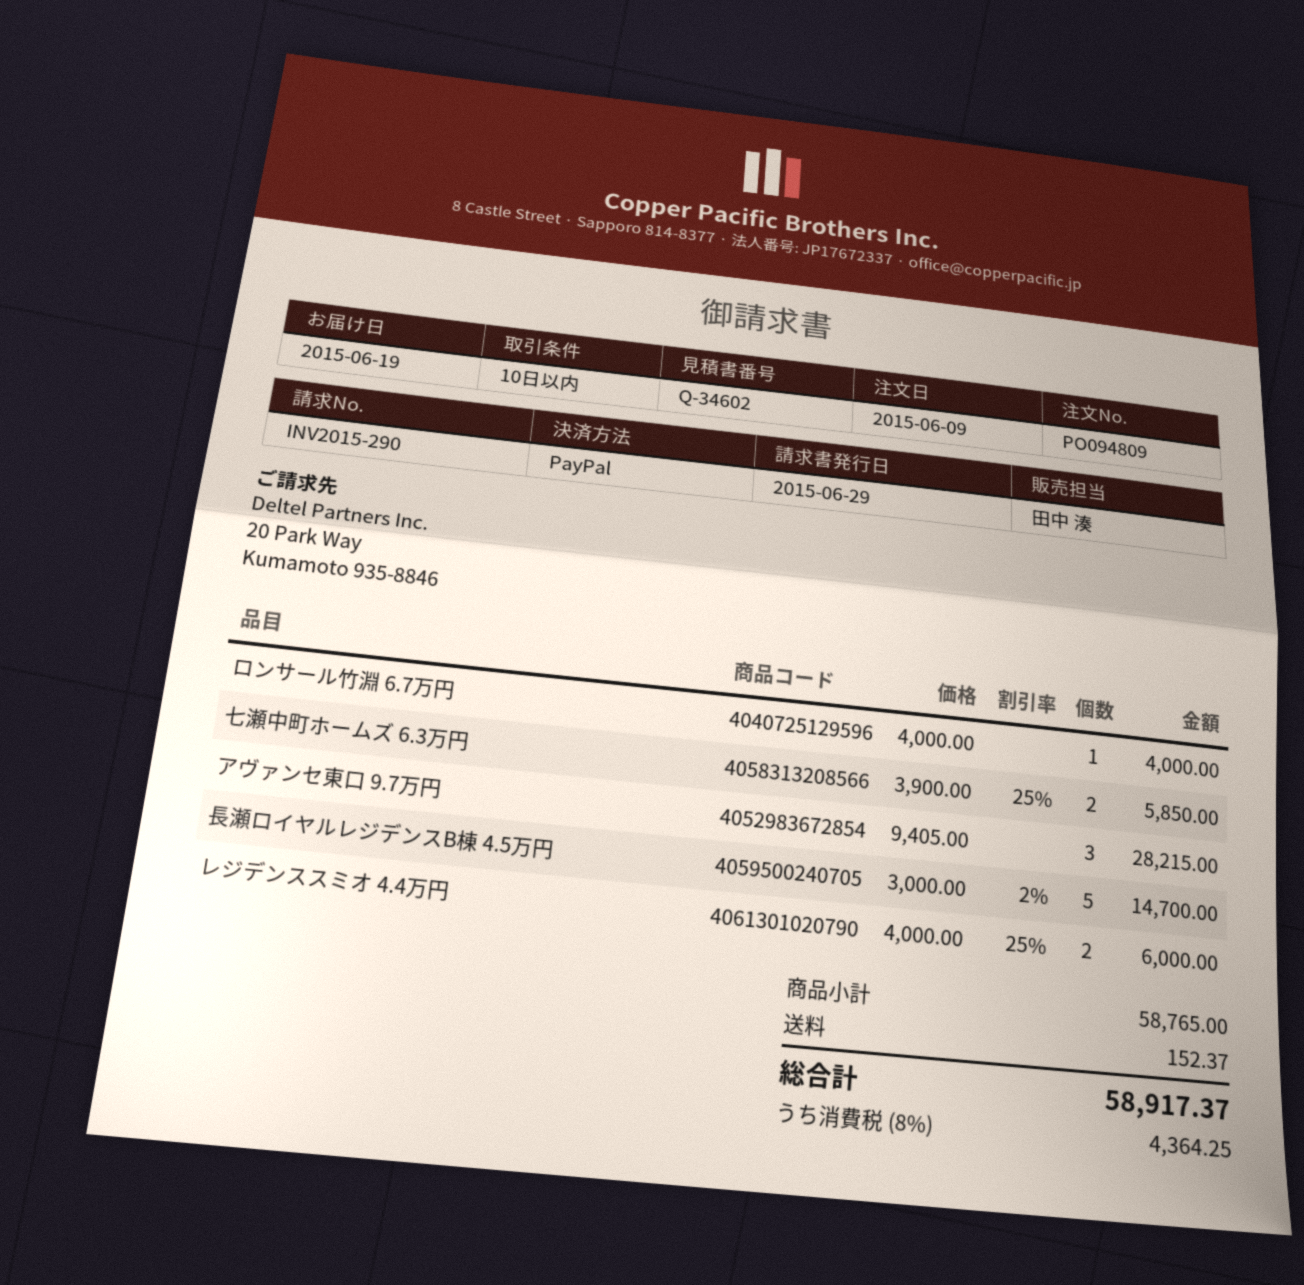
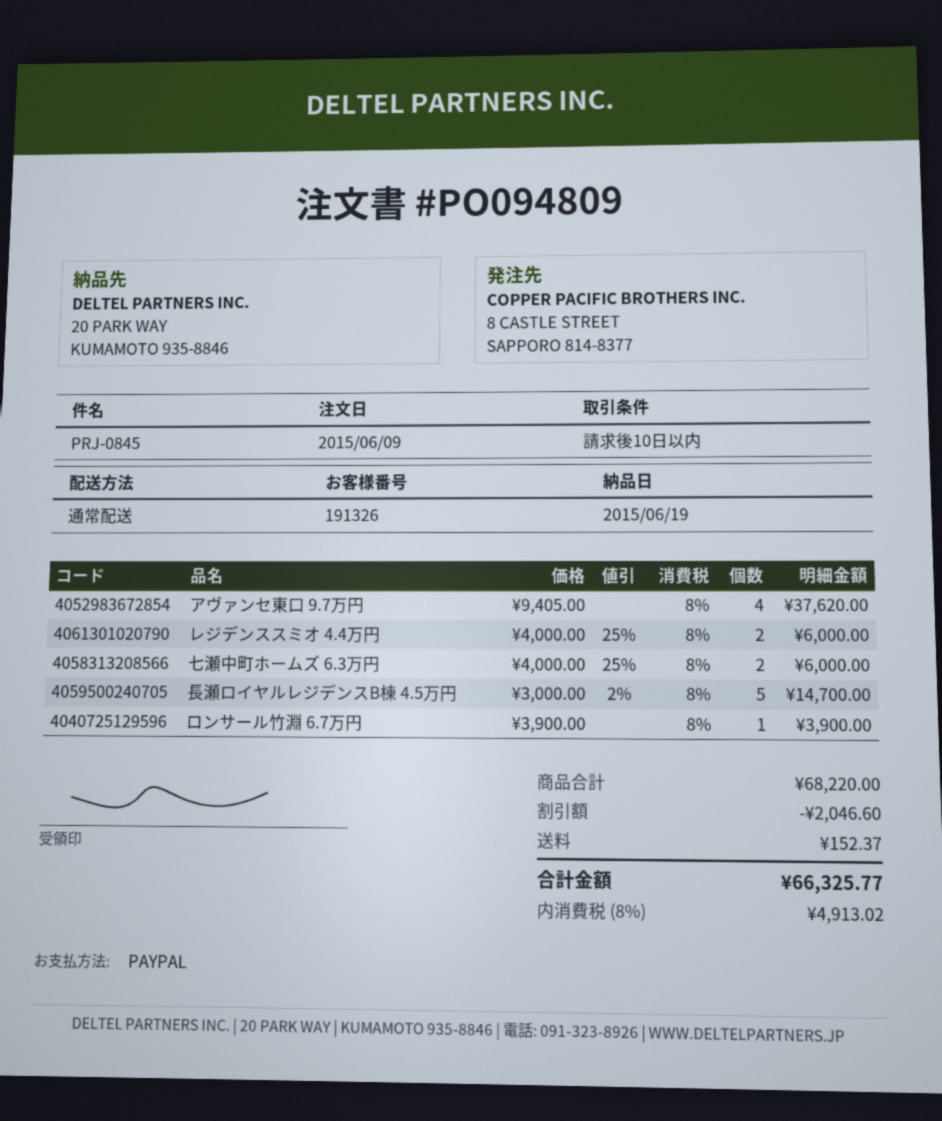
ロンサール竹淵 6.7万円: 1 x 4000.00 = 4000.00 -> 1 x 3900.00 = 3900.00
七瀬中町ホームズ 6.3万円: 2 x 3900.00 - 25% = 5850.00 -> 2 x 4000.00 - 25% = 6000.00
アヴァンセ東口 9.7万円: 3 x 9405.00 = 28215.00 -> 4 x 9405.00 = 37620.00
subtotal: 58765.00 -> 68220.00
discount: none -> 2046.60
tax: 8% = 4364.25 -> 8% = 4913.02
total: 58917.37 -> 66325.77

